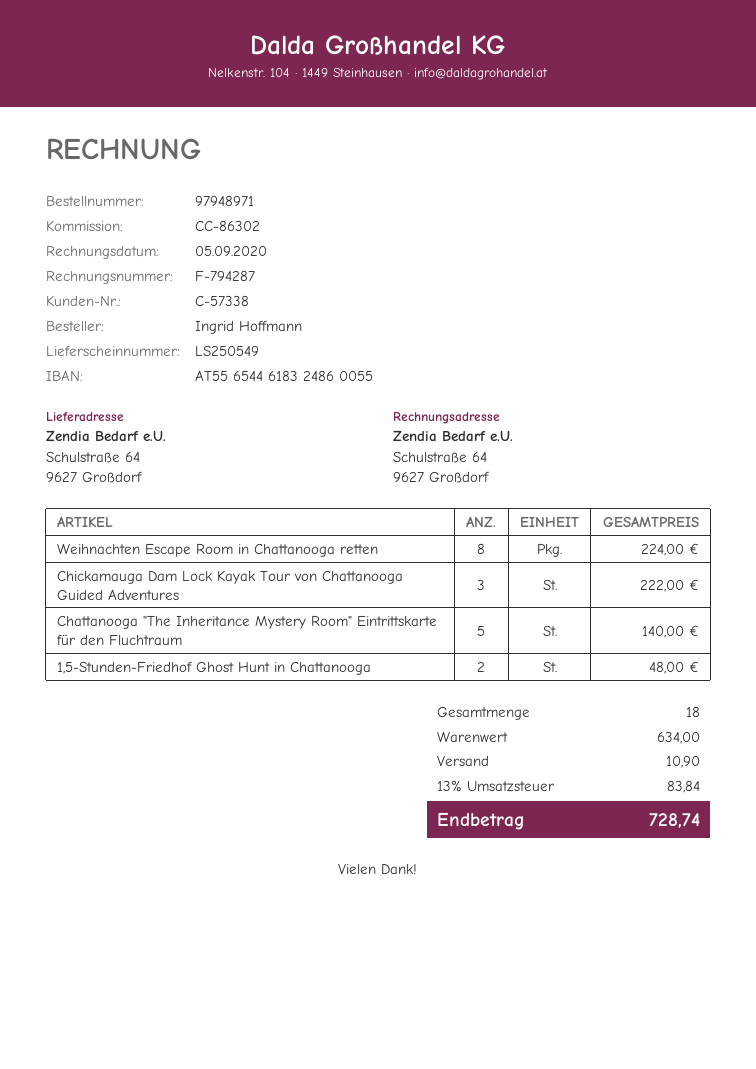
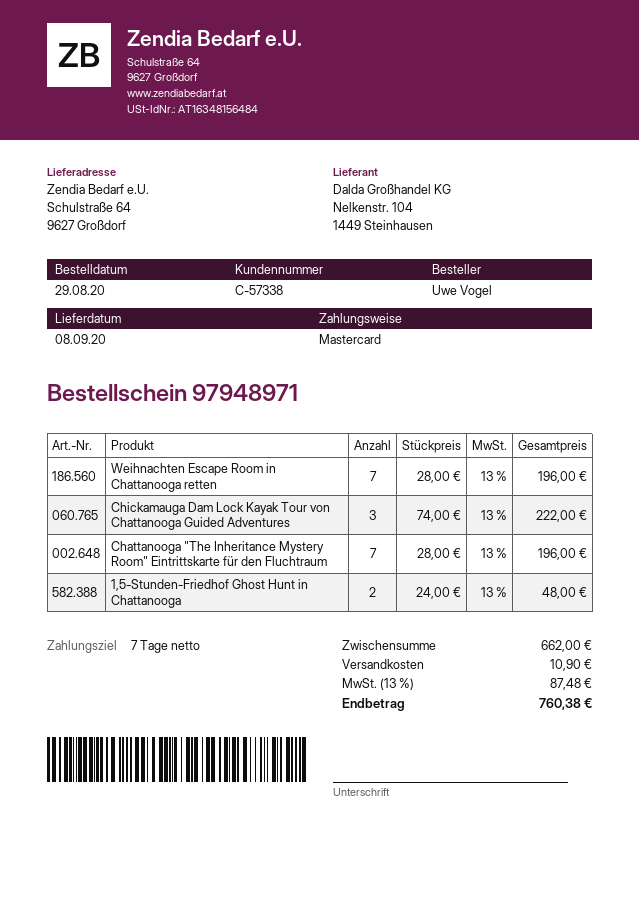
ordered by: Ingrid Hoffmann -> Uwe Vogel
Weihnachten Escape Room in Chattanooga retten: 8 for 224.00 -> 7 for 196.00
Chattanooga "The Inheritance Mystery Room" Eintrittskarte für den Fluchtraum: 5 for 140.00 -> 7 for 196.00
subtotal: 634.00 -> 662.00
tax: 13% = 83.84 -> 13% = 87.48
total: 728.74 -> 760.38

